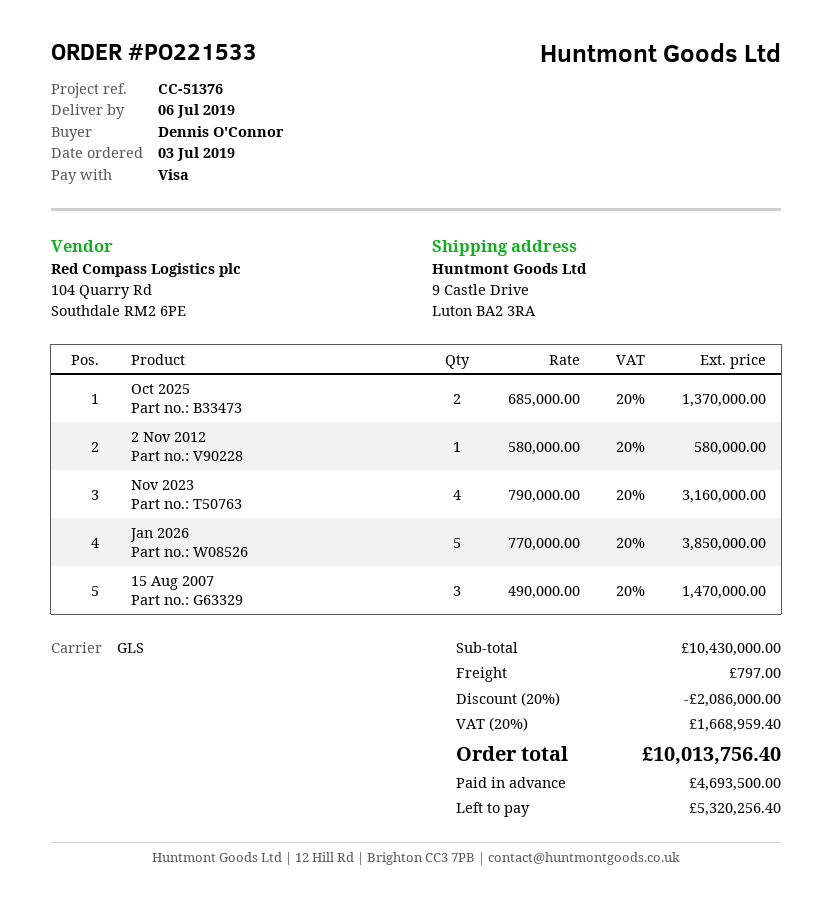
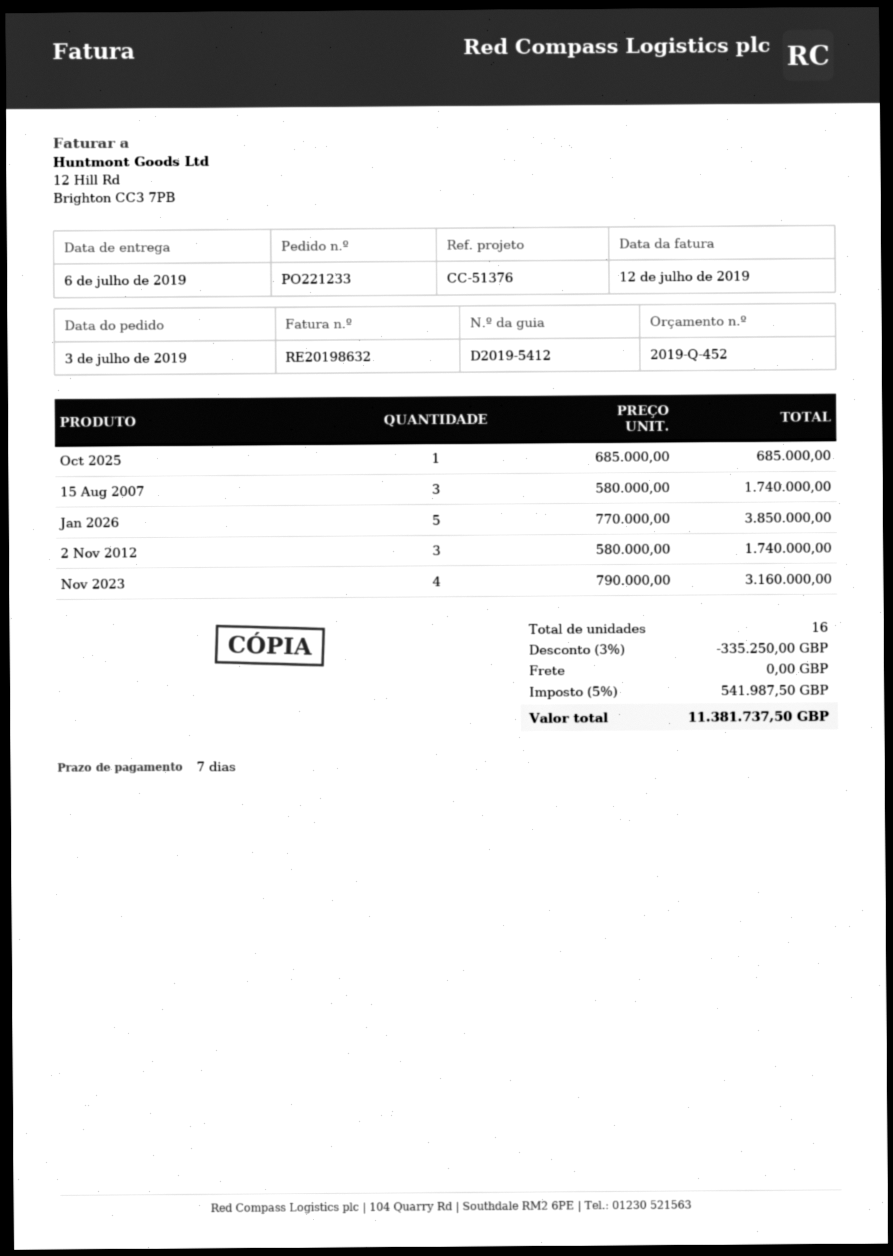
order number: PO221533 -> PO221233
Oct 2025: 2 x 685000.00 = 1370000.00 -> 1 x 685000.00 = 685000.00
2 Nov 2012: 1 x 580000.00 = 580000.00 -> 3 x 580000.00 = 1740000.00
15 Aug 2007: 3 x 490000.00 = 1470000.00 -> 3 x 580000.00 = 1740000.00
discount: 20% = 2086000.00 -> 3% = 335250.00
shipping: 797.00 -> 0.00
tax: 20% = 1668959.40 -> 5% = 541987.50
total: 10013756.40 -> 11381737.50

